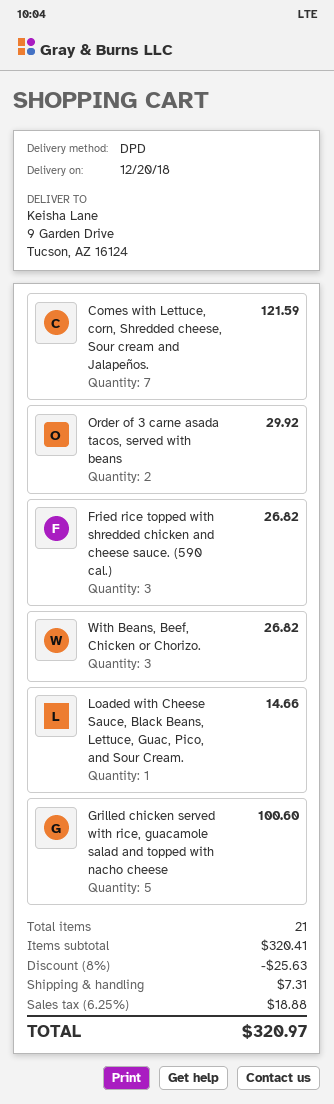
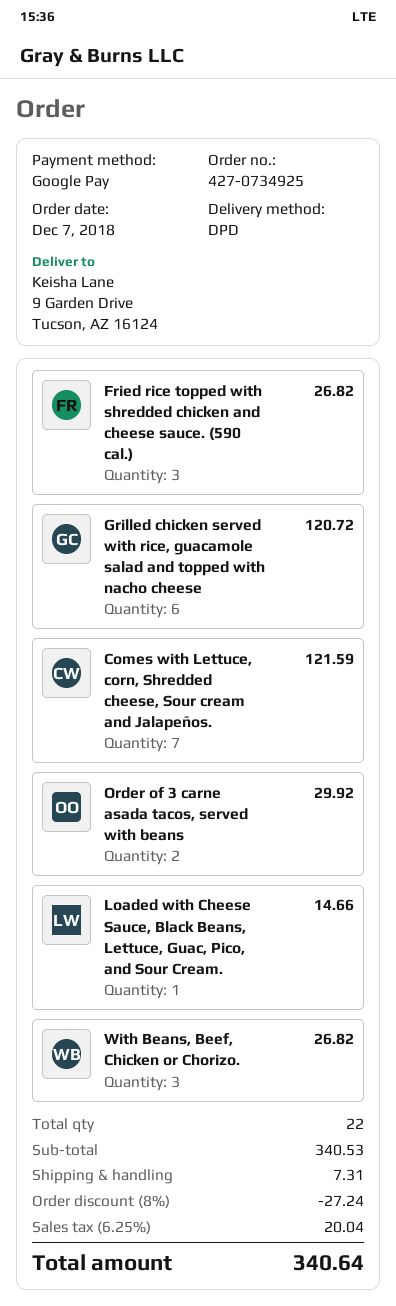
Grilled chicken served with rice, guacamole salad and topped with nacho cheese: 5 for 100.60 -> 6 for 120.72
total quantity: 21 -> 22
subtotal: 320.41 -> 340.53
discount: 8% = 25.63 -> 8% = 27.24
tax: 6.25% = 18.88 -> 6.25% = 20.04
total: 320.97 -> 340.64

